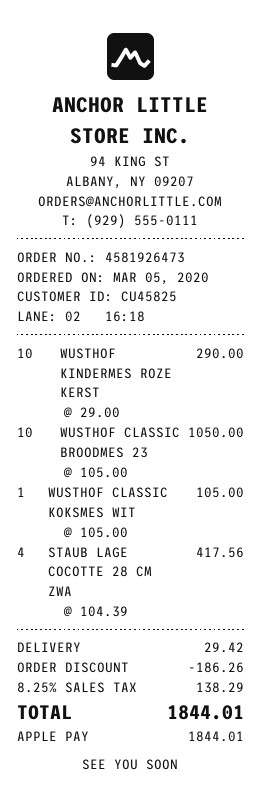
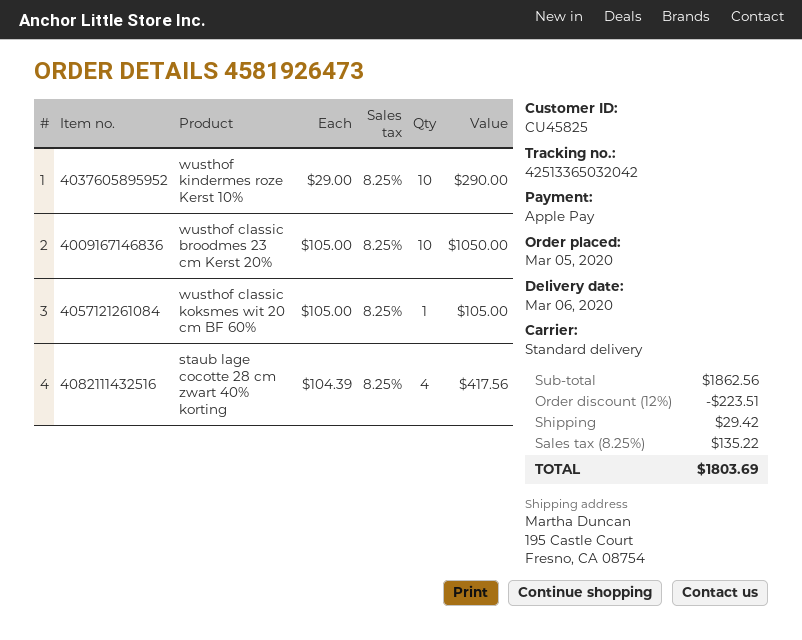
discount: 186.26 -> 223.51
tax: 8.25% = 138.29 -> 8.25% = 135.22
total: 1844.01 -> 1803.69

